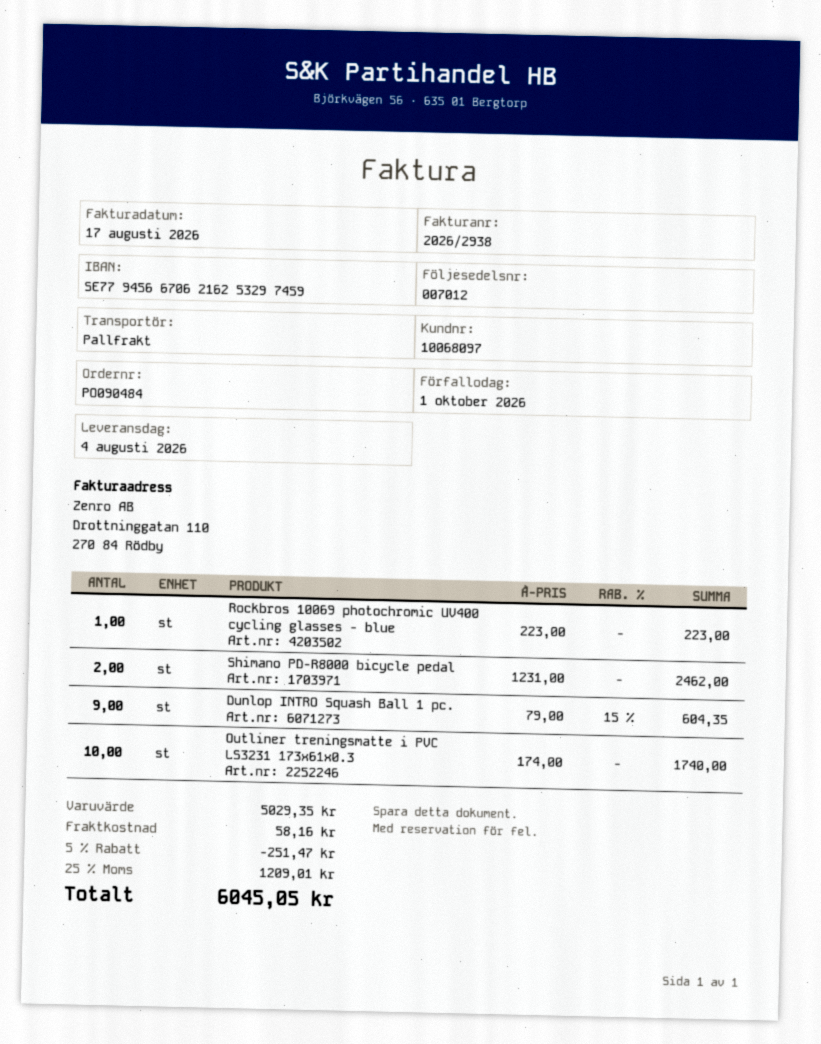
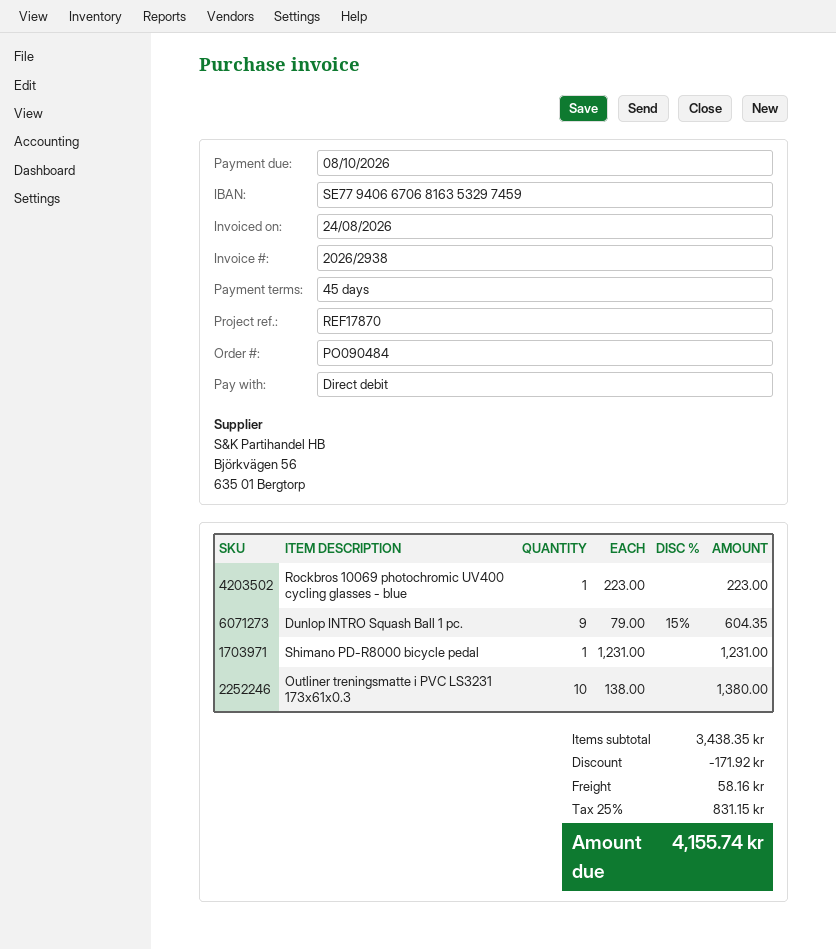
invoice date: 2026-08-17 -> 2026-08-24
due date: 2026-10-01 -> 2026-10-08
bank account: SE7794566706216253297459 -> SE7794066706816353297459
Shimano PD-R8000 bicycle pedal: 2 x 1231.00 = 2462.00 -> 1 x 1231.00 = 1231.00
Outliner treningsmatte i PVC LS3231 173x61x0.3: 10 x 174.00 = 1740.00 -> 10 x 138.00 = 1380.00
subtotal: 5029.35 -> 3438.35
discount: 251.47 -> 171.92
tax: 25% = 1209.01 -> 25% = 831.15
total: 6045.05 -> 4155.74

